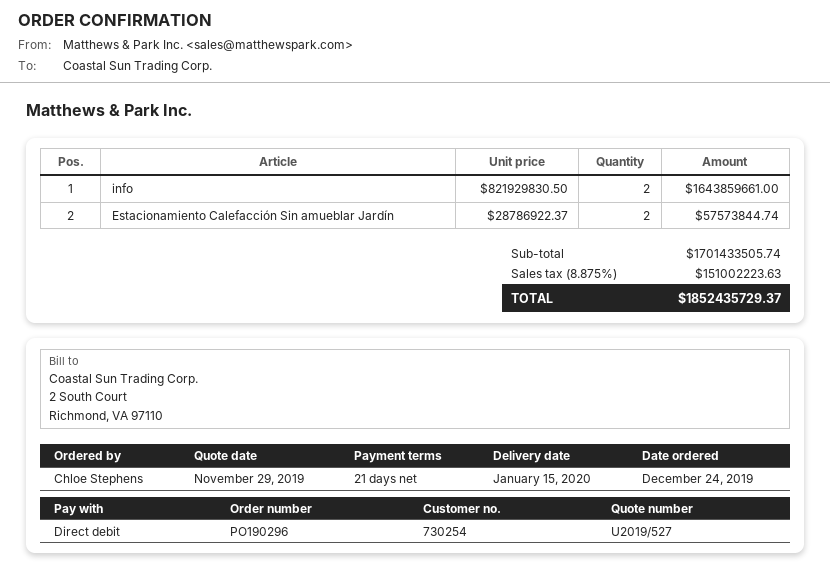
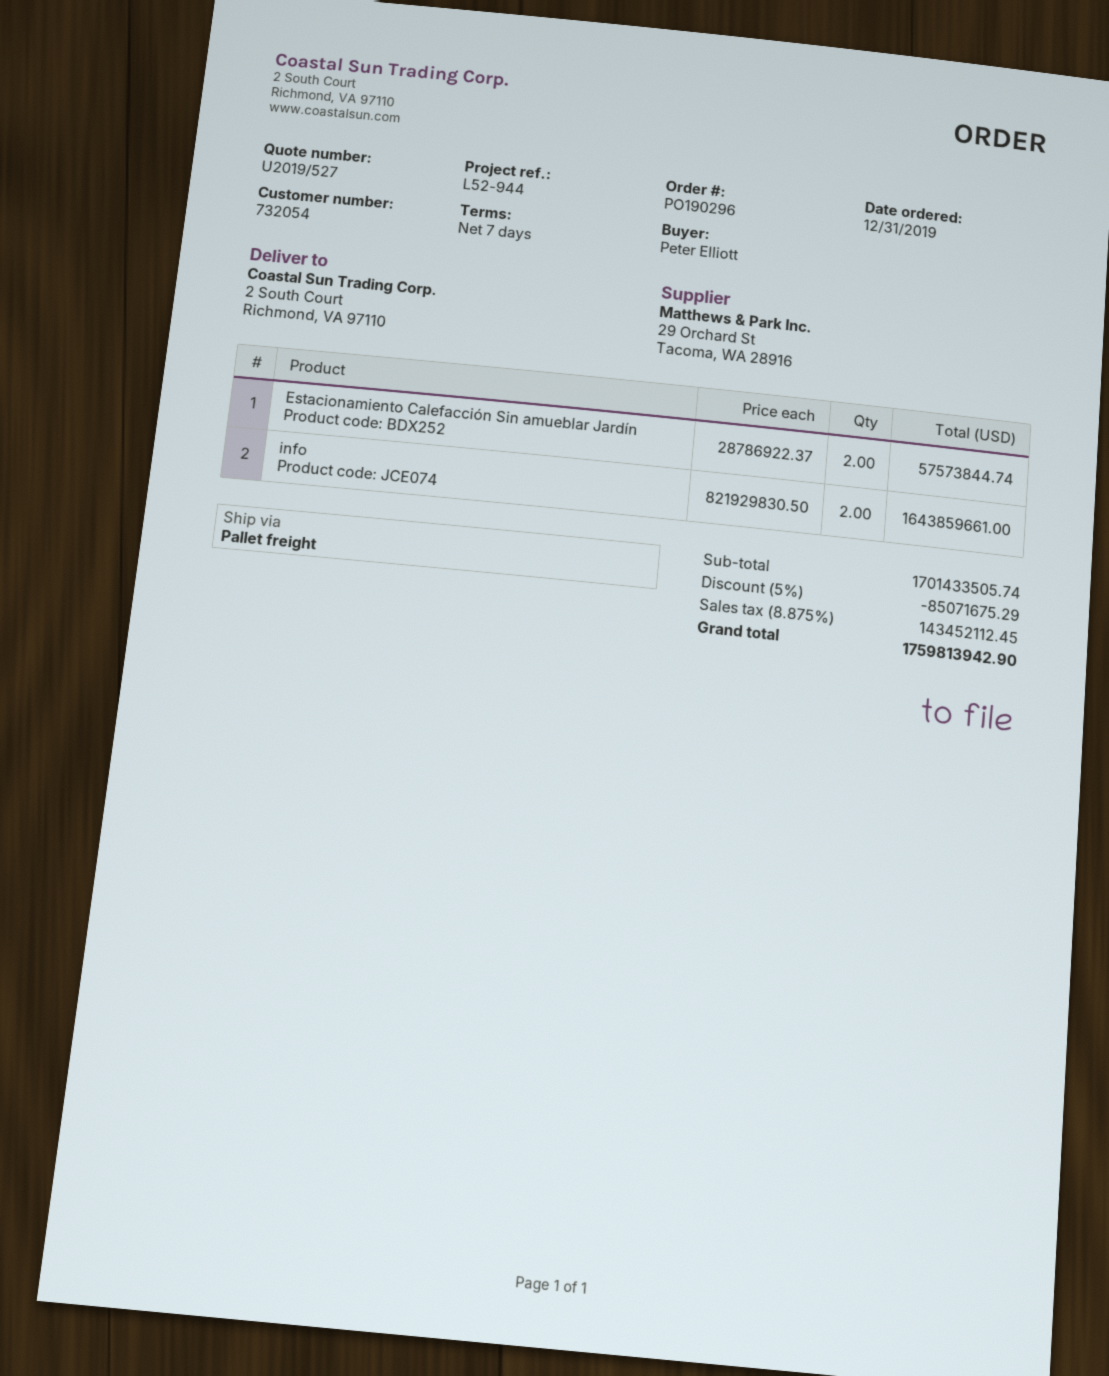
order date: 2019-12-24 -> 2019-12-31
payment terms: 21 days -> 7 days
customer number: 730254 -> 732054
ordered by: Chloe Stephens -> Peter Elliott
discount: none -> 5% = 85071675.29
tax: 8.875% = 151002223.63 -> 8.875% = 143452112.45
total: 1852435729.37 -> 1759813942.90

